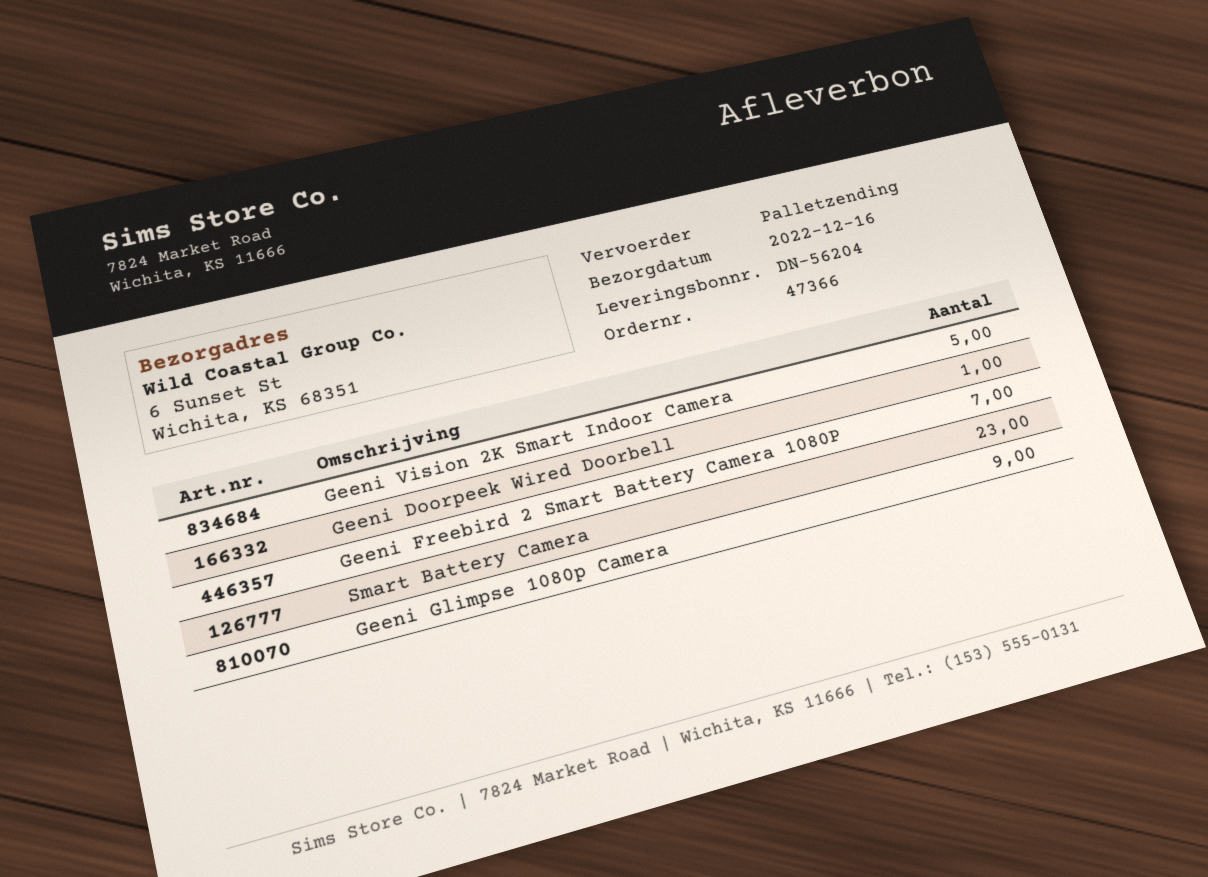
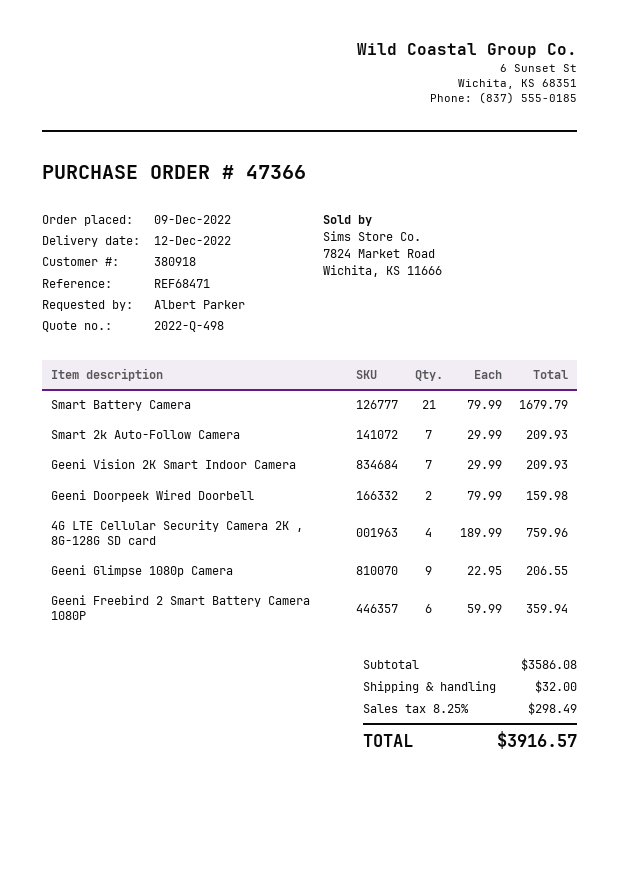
delivery date: 2022-12-16 -> 2022-12-12
Geeni Vision 2K Smart Indoor Camera: 5 -> 7
Geeni Doorpeek Wired Doorbell: 1 -> 2
Geeni Freebird 2 Smart Battery Camera 1080P: 7 -> 6
Smart Battery Camera: 23 -> 21
Smart 2k Auto-Follow Camera: none -> 7
4G LTE Cellular Security Camera 2K , 8G-128G SD card: none -> 4

